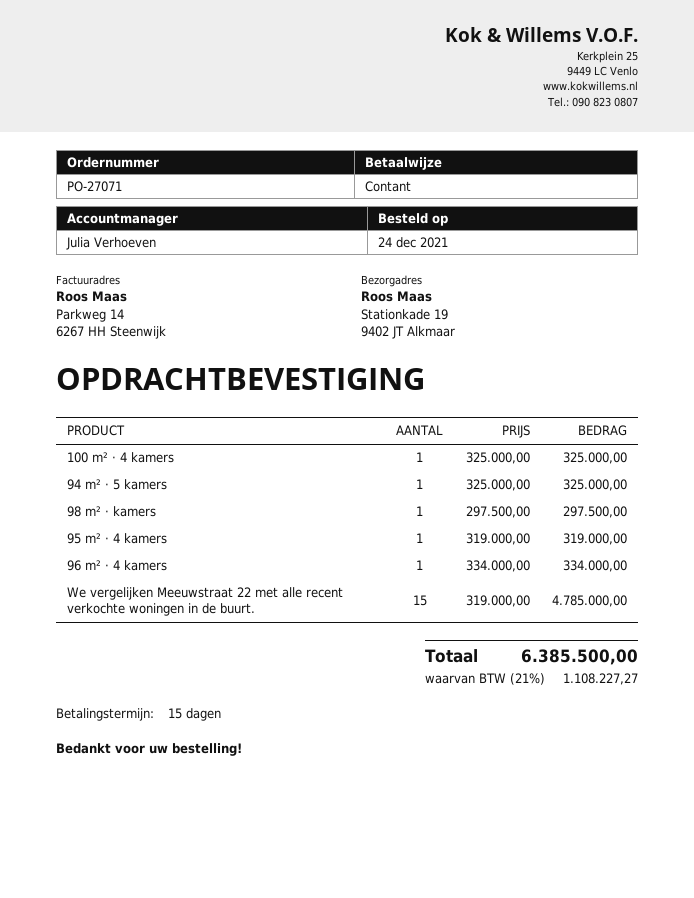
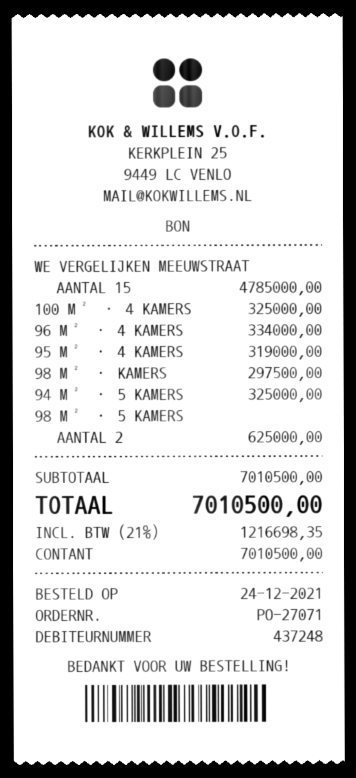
98 M² · 5 KAMERS: none -> 2 for 625000.00
tax: 21% = 1108227.27 -> 21% = 1216698.35
total: 6385500.00 -> 7010500.00

